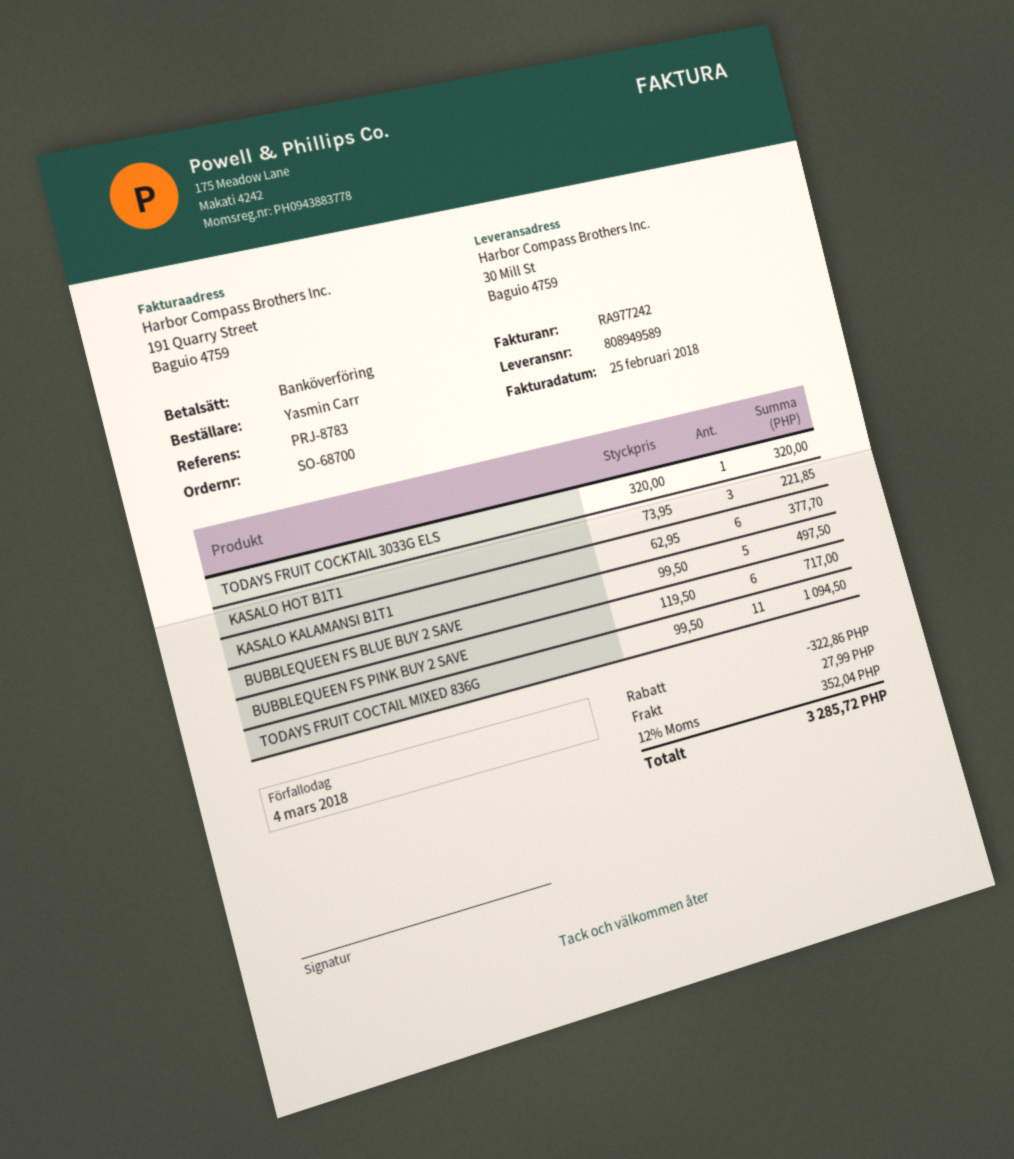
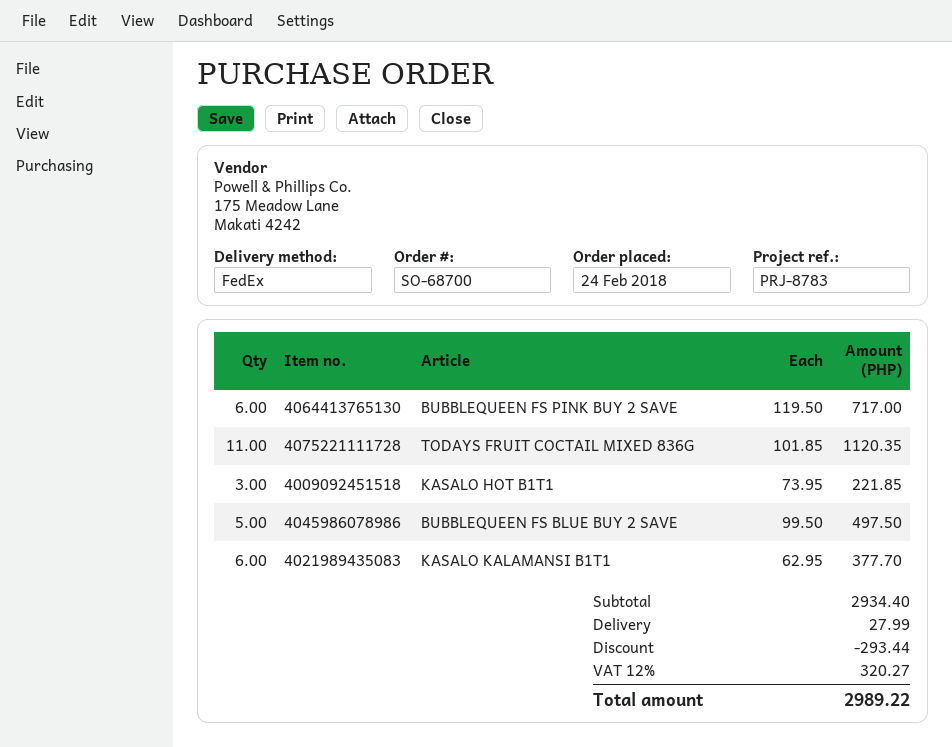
TODAYS FRUIT COCKTAIL 3033G ELS: 1 x 320.00 = 320.00 -> none
TODAYS FRUIT COCTAIL MIXED 836G: 11 x 99.50 = 1094.50 -> 11 x 101.85 = 1120.35
discount: 322.86 -> 293.44
tax: 12% = 352.04 -> 12% = 320.27
total: 3285.72 -> 2989.22

